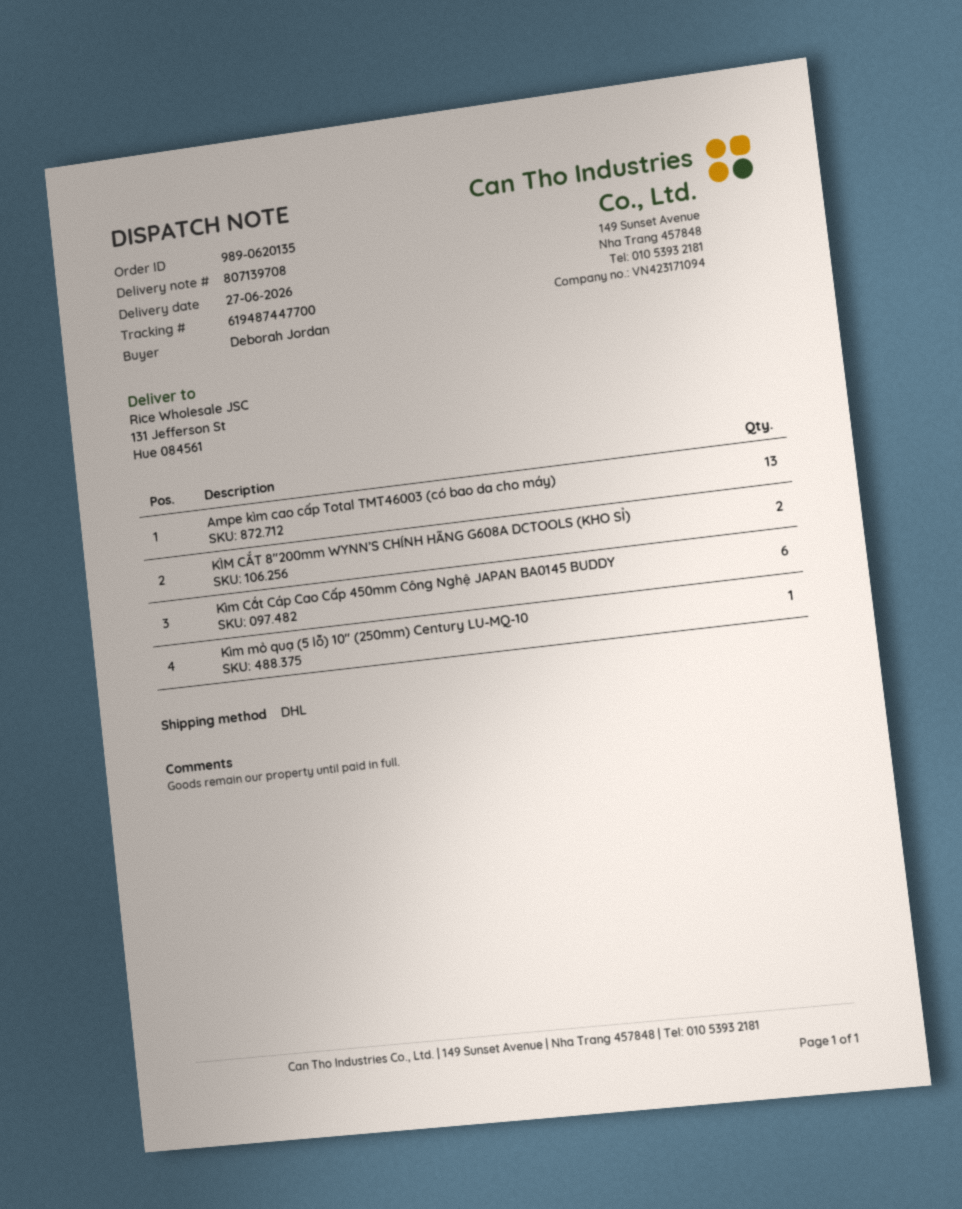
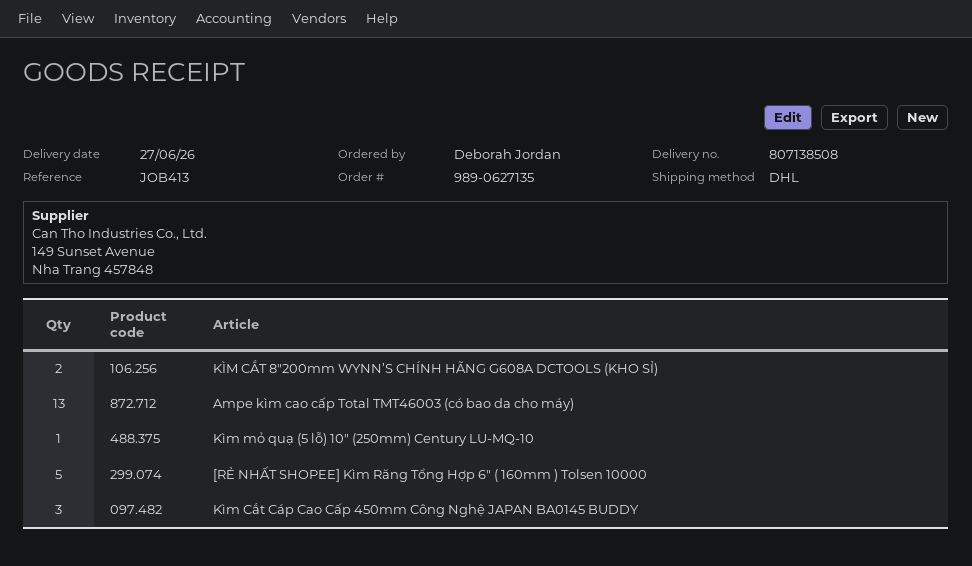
order number: 989-0620135 -> 989-0627135
delivery note number: 807139708 -> 807138508
Kìm Cắt Cáp Cao Cấp 450mm Công Nghệ JAPAN BA0145 BUDDY: 6 -> 3
[RẺ NHẤT SHOPEE] Kìm Răng Tổng Hợp 6" ( 160mm ) Tolsen 10000: none -> 5

